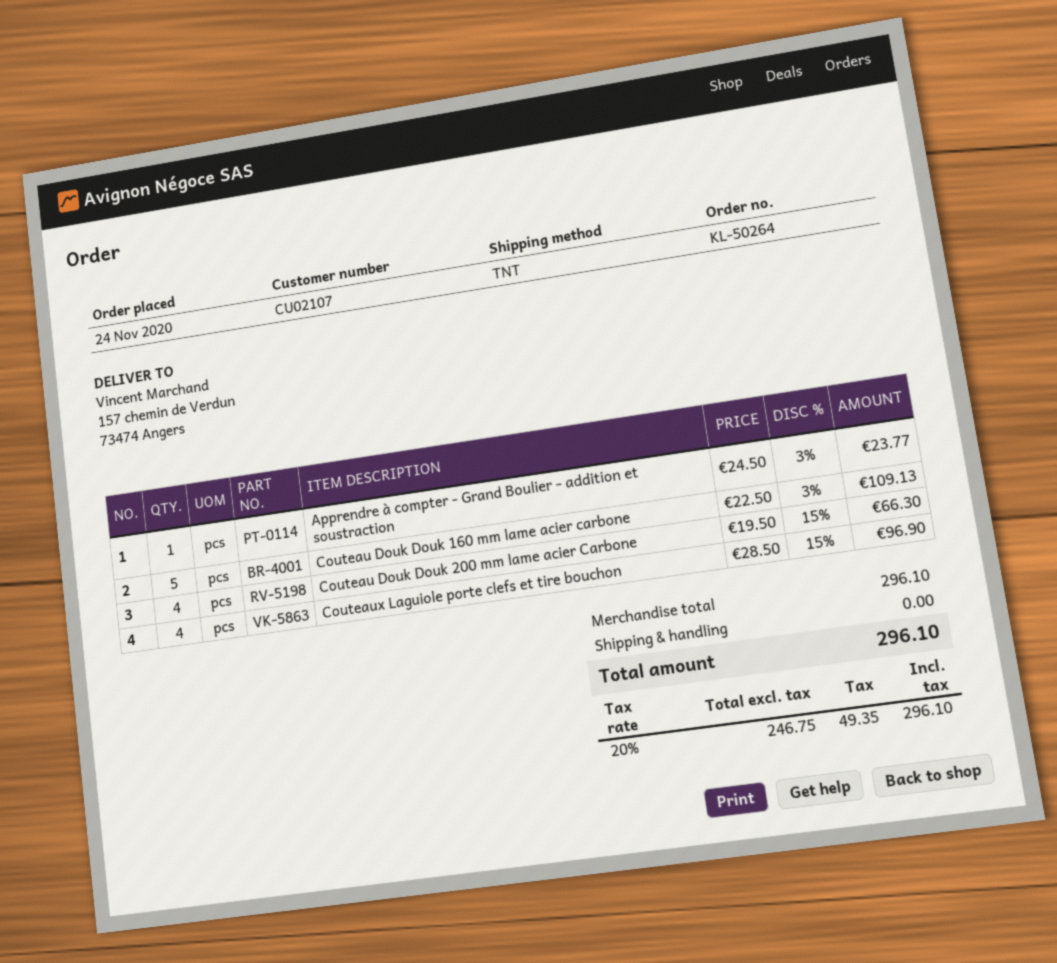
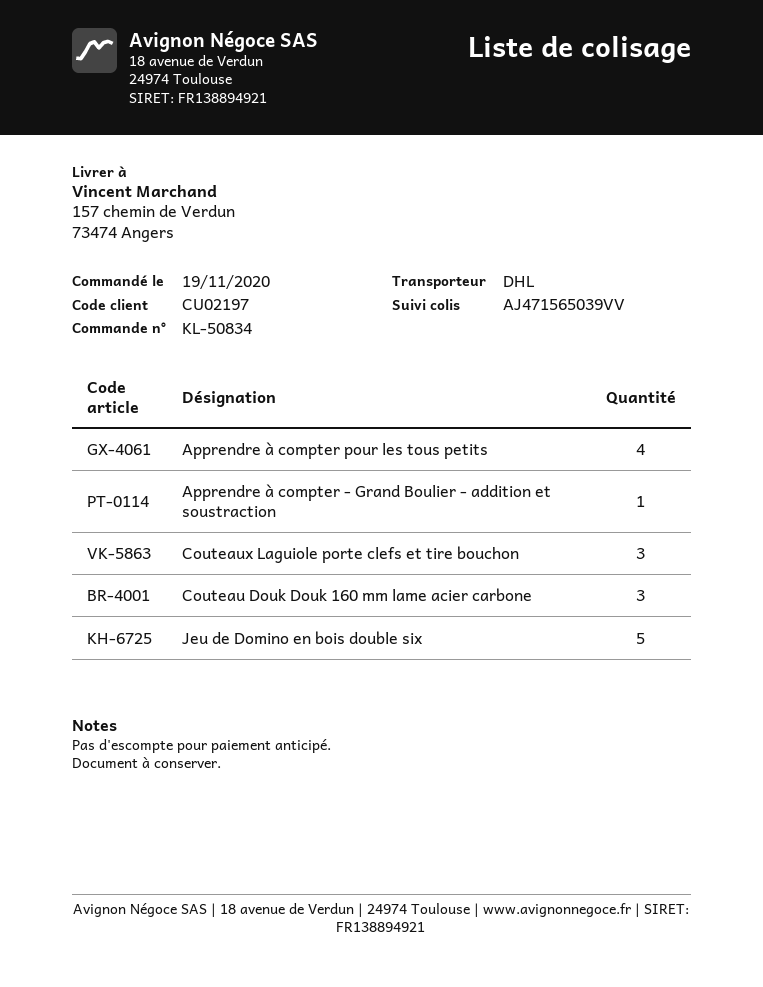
order number: KL-50264 -> KL-50834
order date: 2020-11-24 -> 2020-11-19
customer number: CU02107 -> CU02197
shipping method: TNT -> DHL
Couteau Douk Douk 160 mm lame acier carbone: 5 -> 3
Couteau Douk Douk 200 mm lame acier Carbone: 4 -> none
Couteaux Laguiole porte clefs et tire bouchon: 4 -> 3
Apprendre à compter pour les tous petits: none -> 4
Jeu de Domino en bois double six: none -> 5

